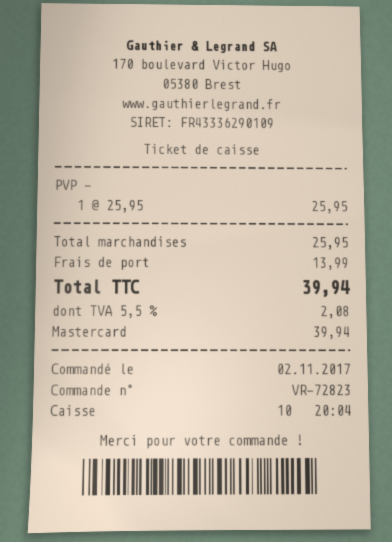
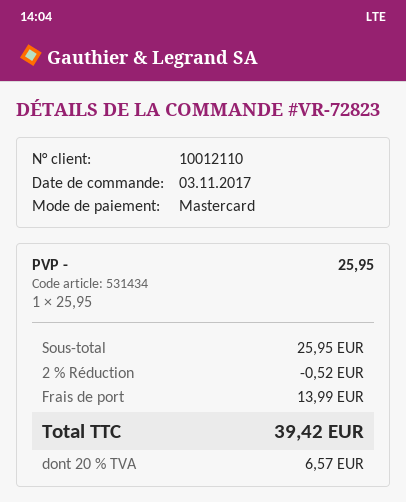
order date: 2017-11-02 -> 2017-11-03
discount: none -> 2% = 0.52
tax: 5.5% = 2.08 -> 20% = 6.57
total: 39.94 -> 39.42

